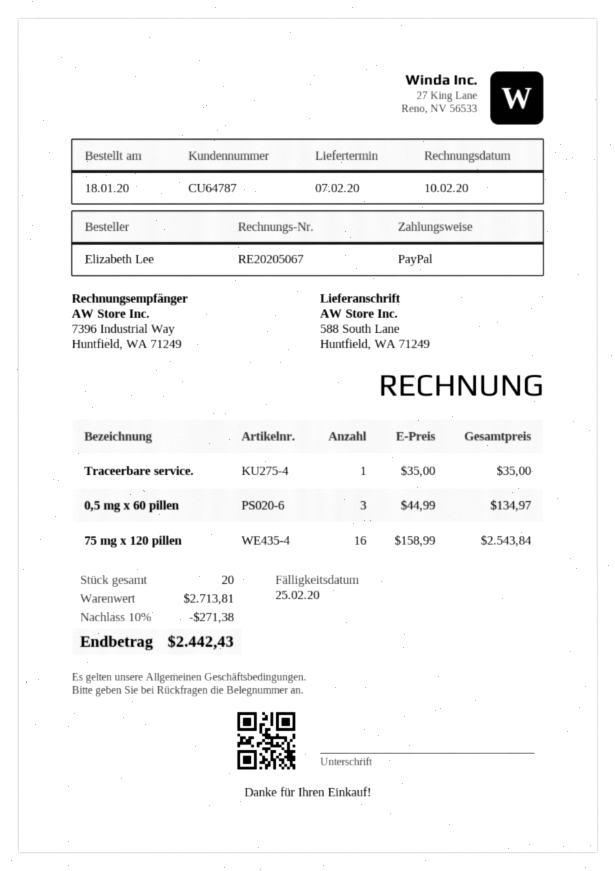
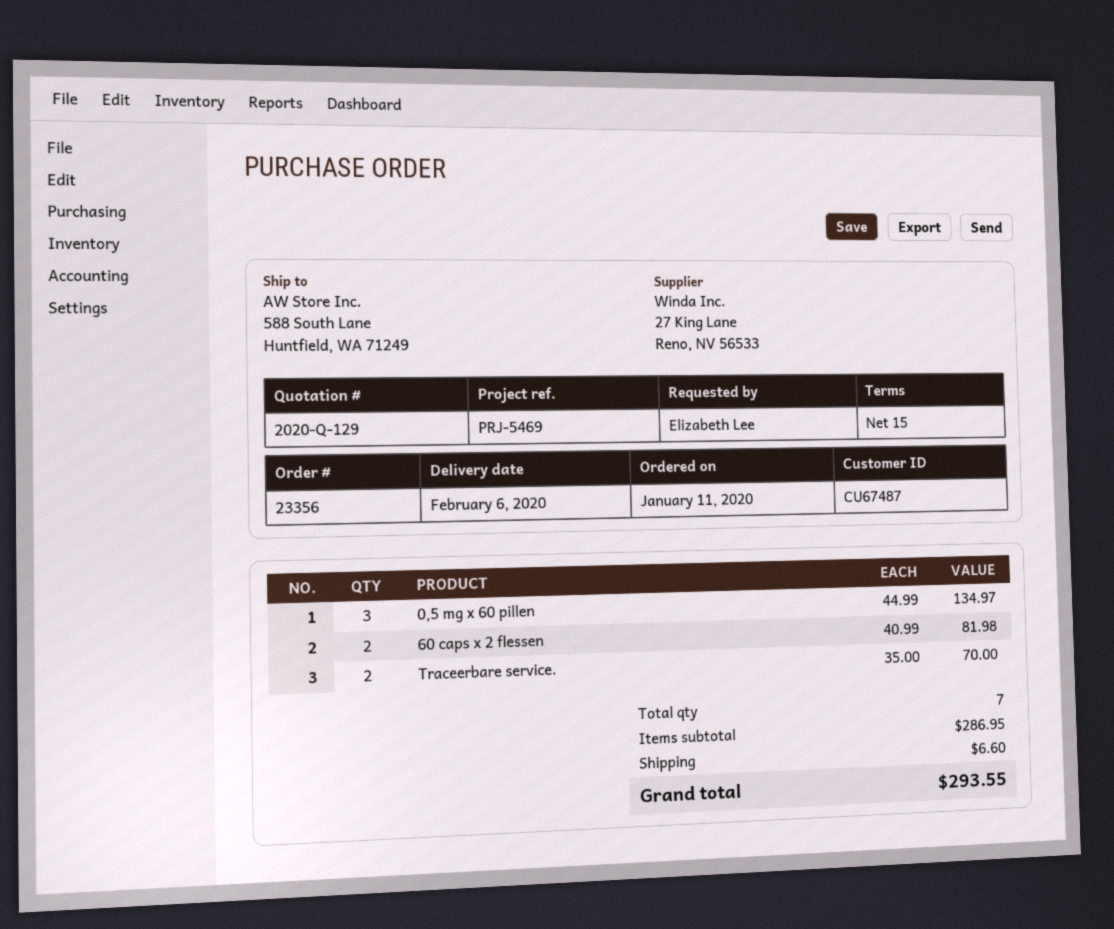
order date: 2020-01-18 -> 2020-01-11
delivery date: 2020-02-07 -> 2020-02-06
customer number: CU64787 -> CU67487
Traceerbare service.: 1 x 35.00 = 35.00 -> 2 x 35.00 = 70.00
75 mg x 120 pillen: 16 x 158.99 = 2543.84 -> none
60 caps x 2 flessen: none -> 2 x 40.99 = 81.98
total quantity: 20 -> 7
subtotal: 2713.81 -> 286.95
discount: 10% = 271.38 -> none
shipping: none -> 6.60
total: 2442.43 -> 293.55

